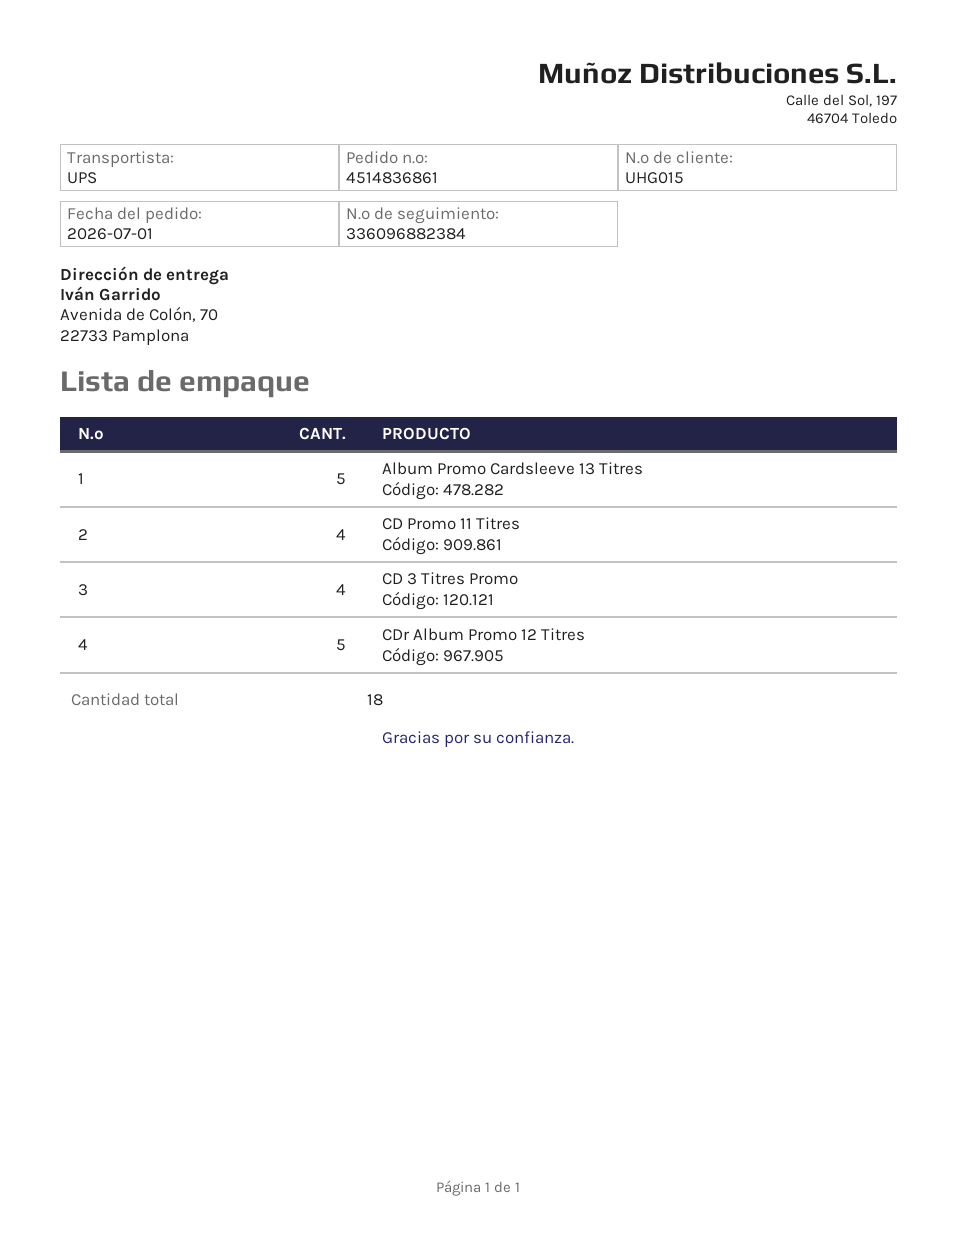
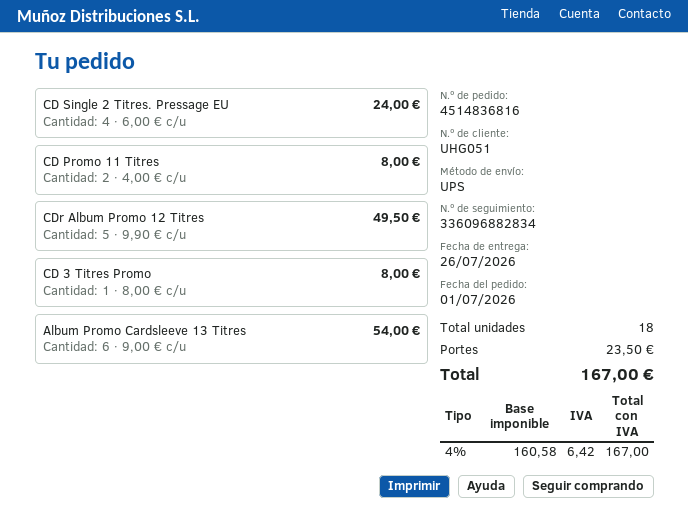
order number: 4514836861 -> 4514836816
customer number: UHG015 -> UHG051
tracking number: 336096882384 -> 336096882834
Album Promo Cardsleeve 13 Titres: 5 -> 6
CD Promo 11 Titres: 4 -> 2
CD 3 Titres Promo: 4 -> 1
CD Single 2 Titres. Pressage EU: none -> 4

